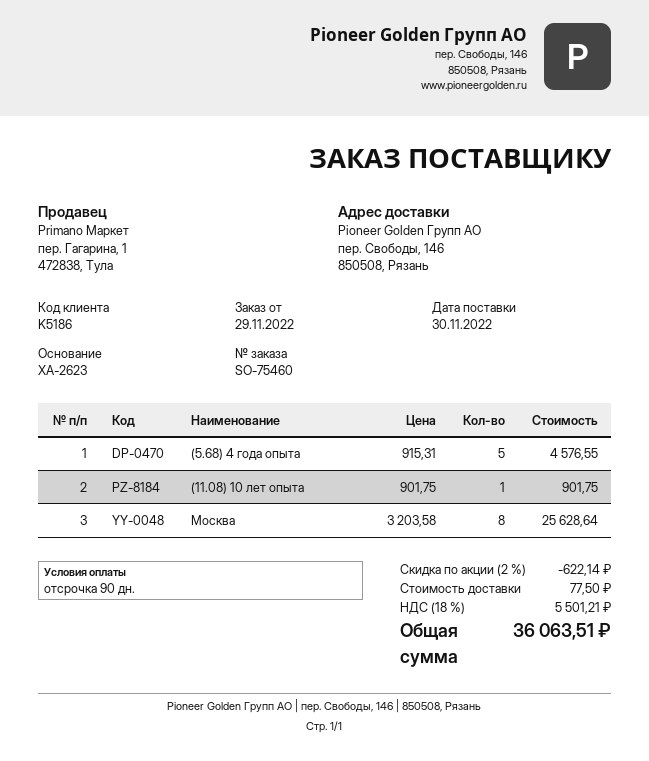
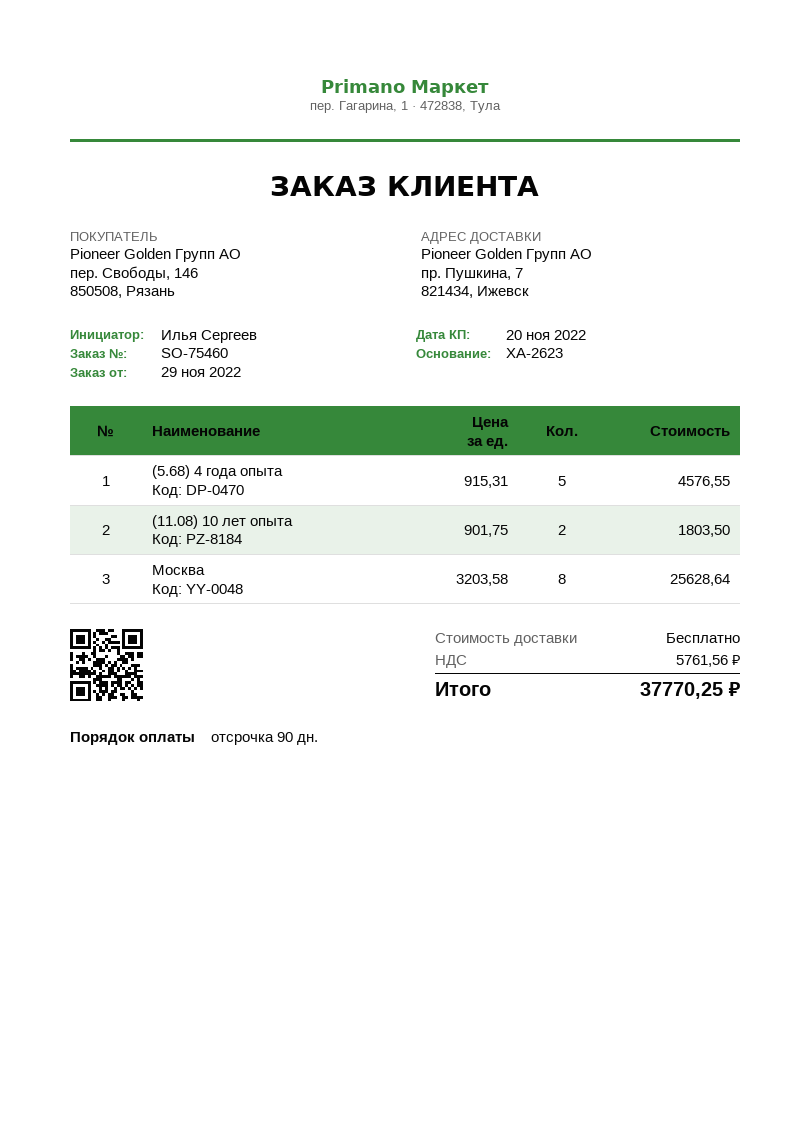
ship to: пер. Свободы, 146, 850508, Рязань -> пр. Пушкина, 7, 821434, Ижевск
(11.08) 10 лет опыта: 1 x 901.75 = 901.75 -> 2 x 901.75 = 1803.50
discount: 2% = 622.14 -> none
shipping: 77.50 -> 0.00
tax: 5501.21 -> 5761.56
total: 36063.51 -> 37770.25

